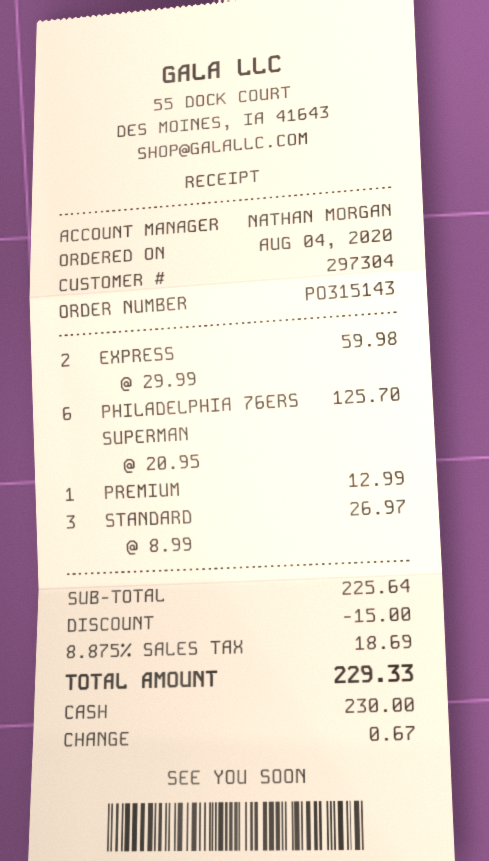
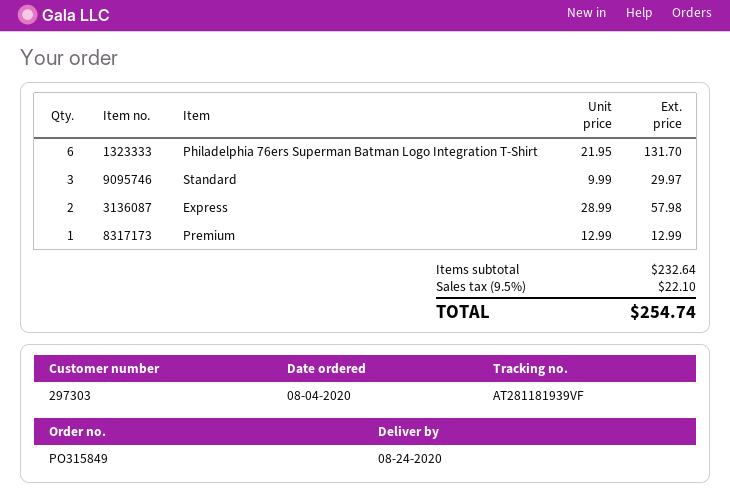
order number: PO315143 -> PO315849
customer number: 297304 -> 297303
EXPRESS: 2 x 29.99 = 59.98 -> 2 x 28.99 = 57.98
PHILADELPHIA 76ERS SUPERMAN: 6 x 20.95 = 125.70 -> 6 x 21.95 = 131.70
STANDARD: 3 x 8.99 = 26.97 -> 3 x 9.99 = 29.97
subtotal: 225.64 -> 232.64
discount: 15.00 -> none
tax: 8.875% = 18.69 -> 9.5% = 22.10
total: 229.33 -> 254.74

